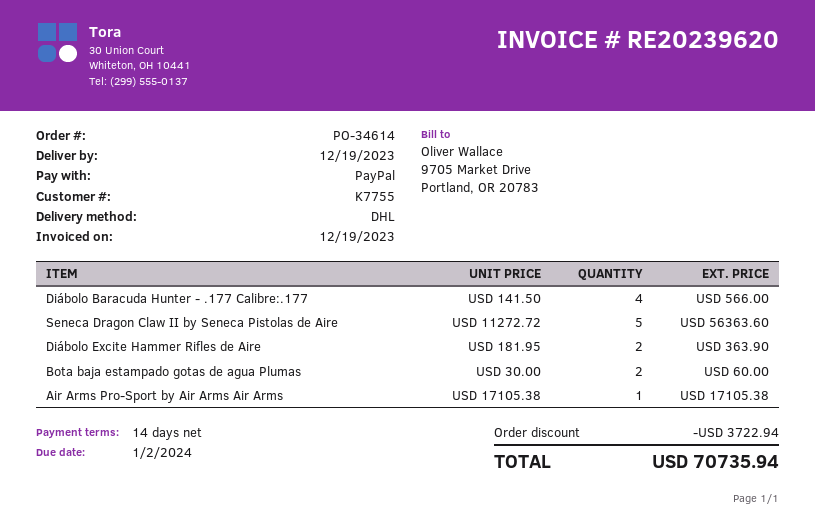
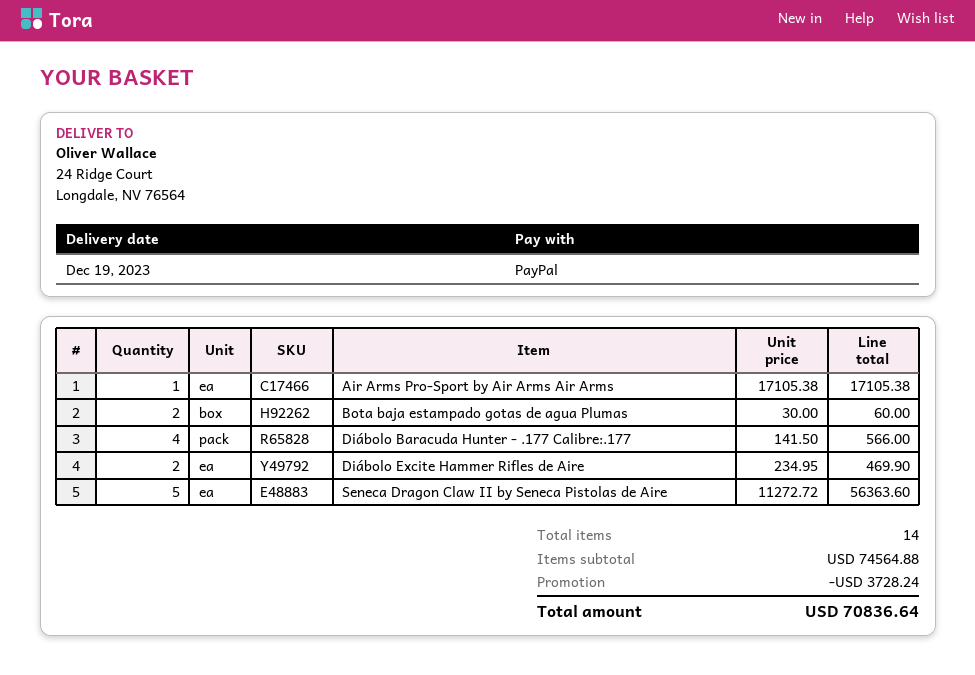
Diábolo Excite Hammer Rifles de Aire: 2 x 181.95 = 363.90 -> 2 x 234.95 = 469.90
discount: 3722.94 -> 3728.24
total: 70735.94 -> 70836.64

